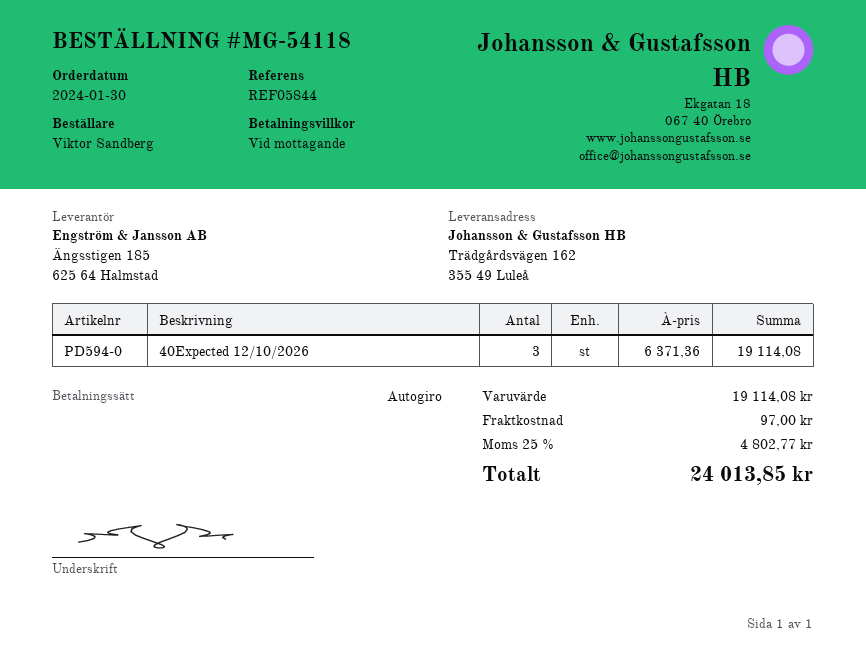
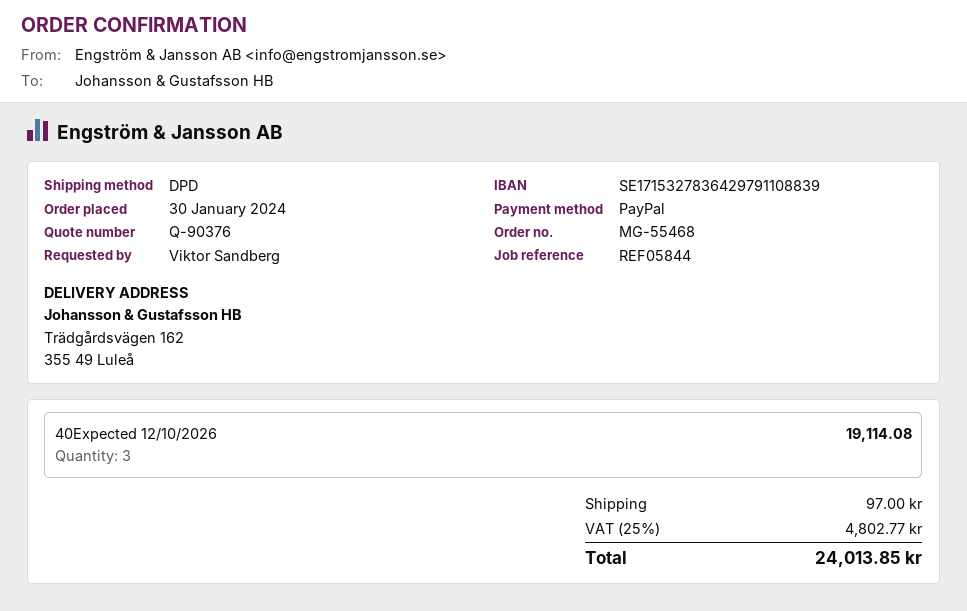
order number: MG-54118 -> MG-55468
payment method: direct debit -> PayPal

